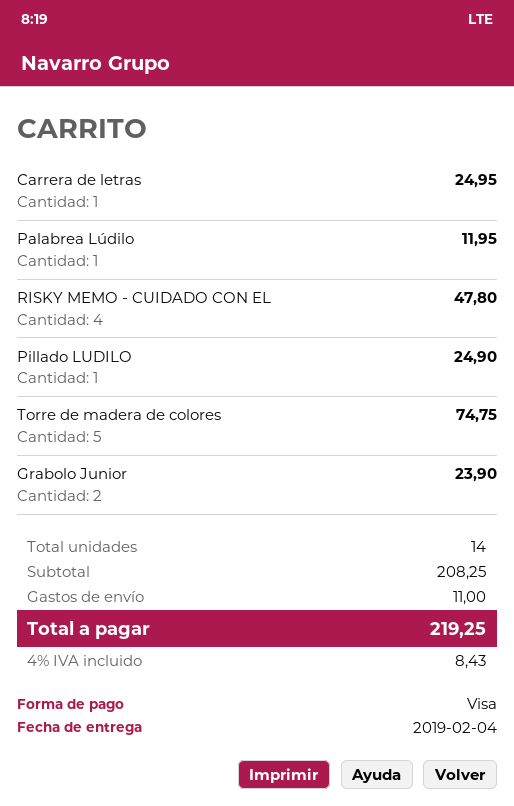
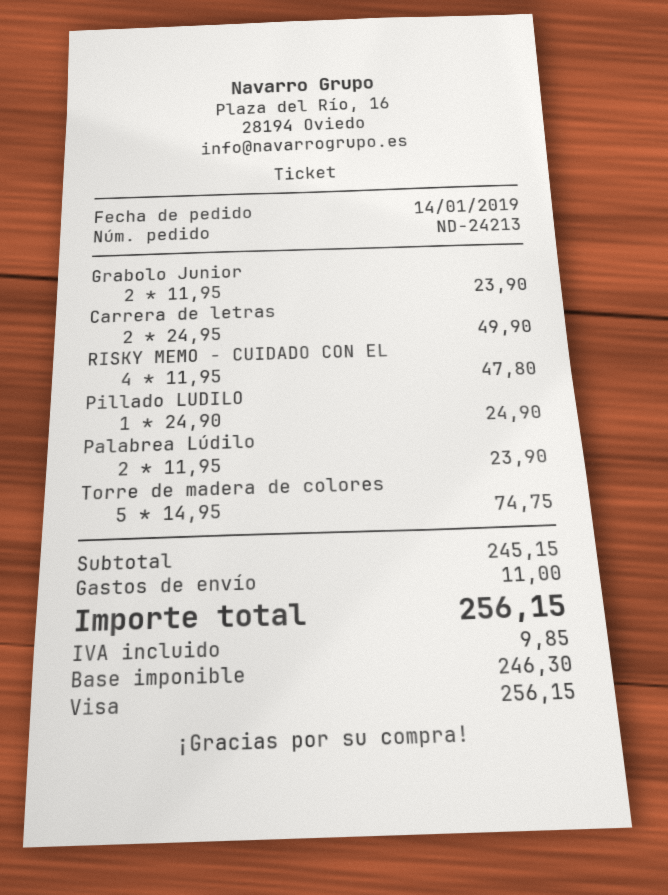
Carrera de letras: 1 for 24.95 -> 2 for 49.90
Palabrea Lúdilo: 1 for 11.95 -> 2 for 23.90
subtotal: 208.25 -> 245.15
tax: 8.43 -> 9.85
total: 219.25 -> 256.15

